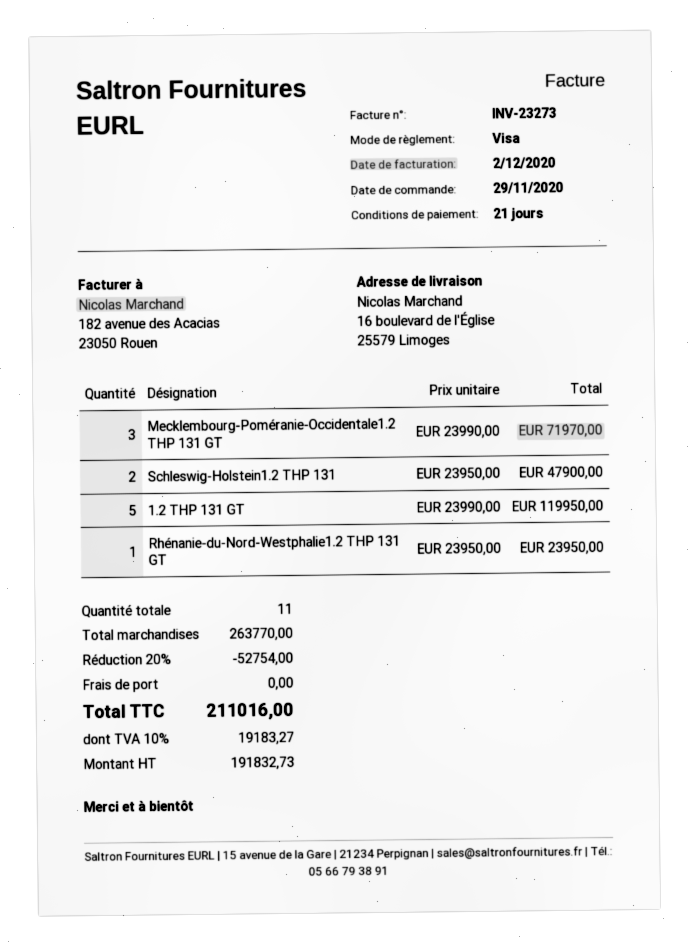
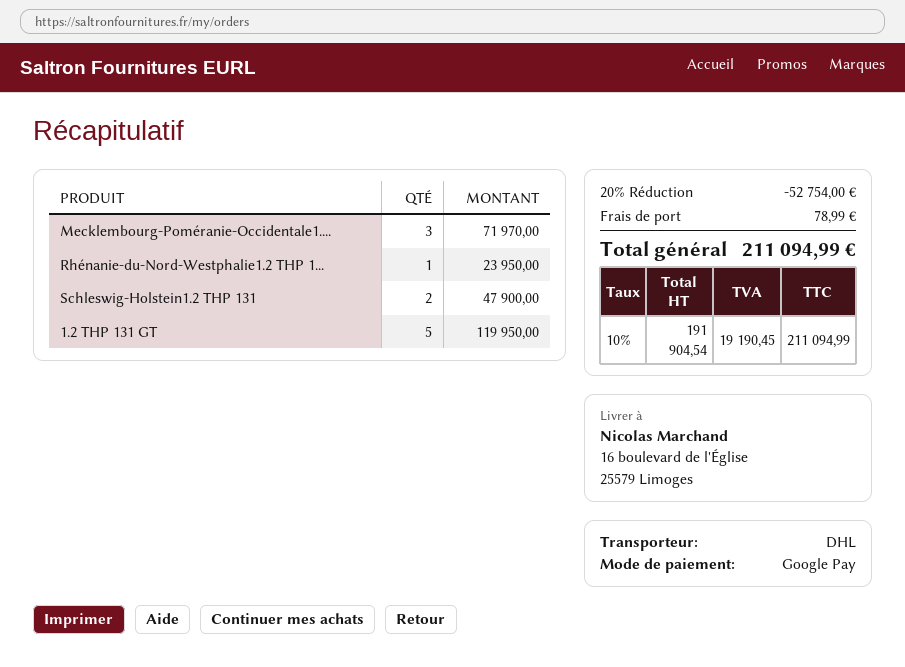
payment method: Visa -> Google Pay
shipping: 0.00 -> 78.99
net: 191832.73 -> 191904.54
tax: 10% = 19183.27 -> 10% = 19190.45
total: 211016.00 -> 211094.99

